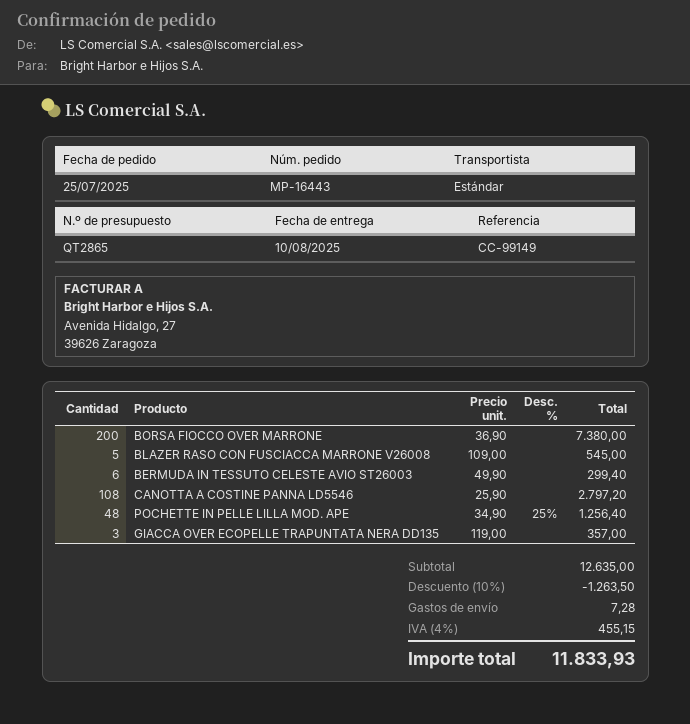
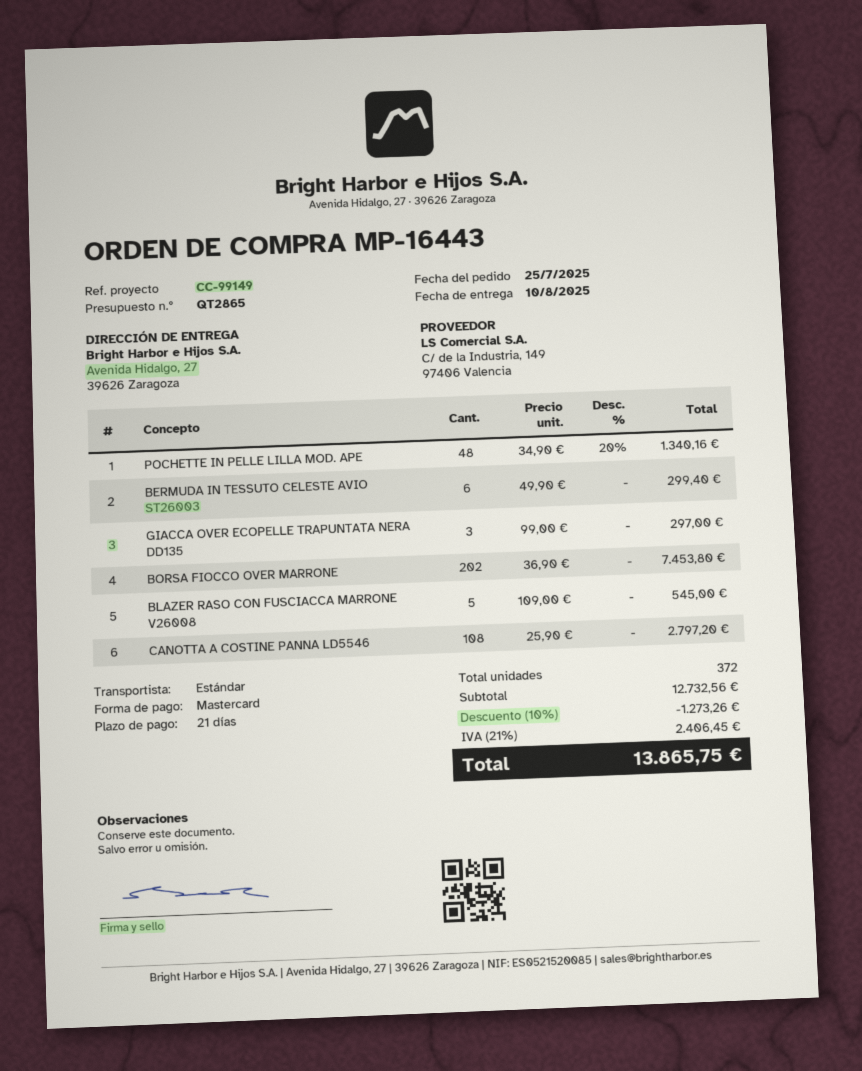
BORSA FIOCCO OVER MARRONE: 200 x 36.90 = 7380.00 -> 202 x 36.90 = 7453.80
POCHETTE IN PELLE LILLA MOD. APE: 48 x 34.90 - 25% = 1256.40 -> 48 x 34.90 - 20% = 1340.16
GIACCA OVER ECOPELLE TRAPUNTATA NERA DD135: 3 x 119.00 = 357.00 -> 3 x 99.00 = 297.00
subtotal: 12635.00 -> 12732.56
discount: 10% = 1263.50 -> 10% = 1273.26
shipping: 7.28 -> none
tax: 4% = 455.15 -> 21% = 2406.45
total: 11833.93 -> 13865.75

